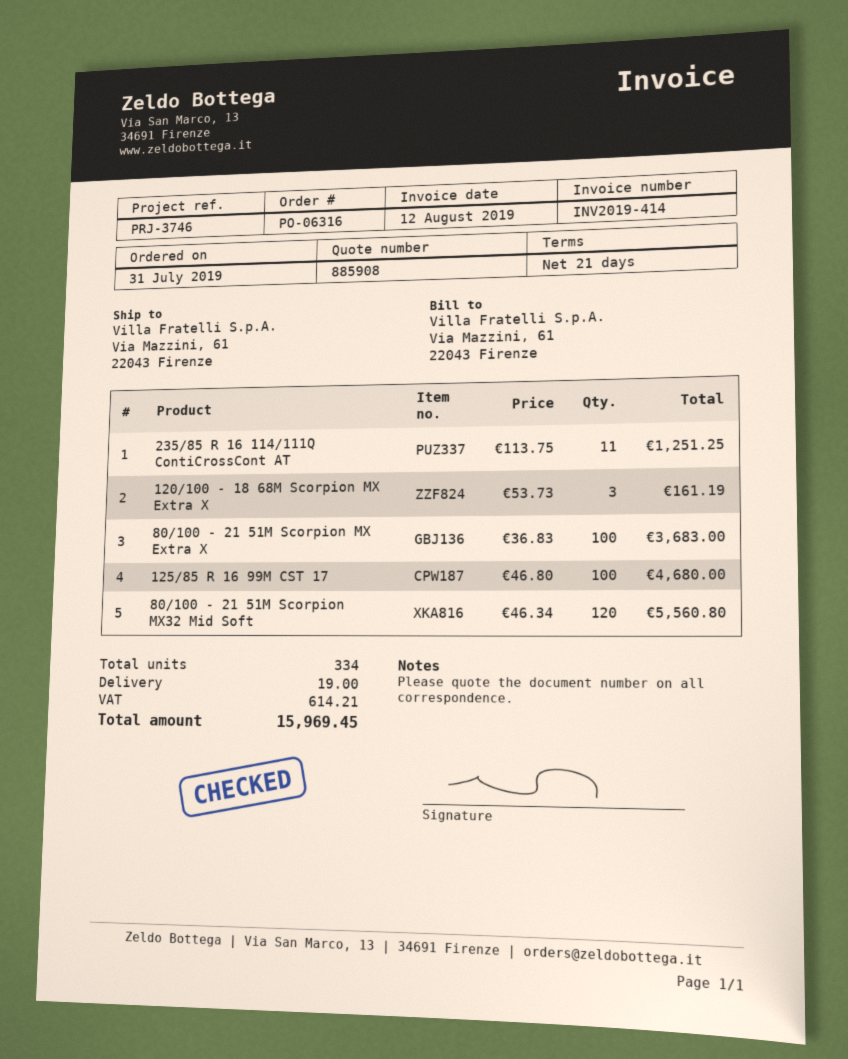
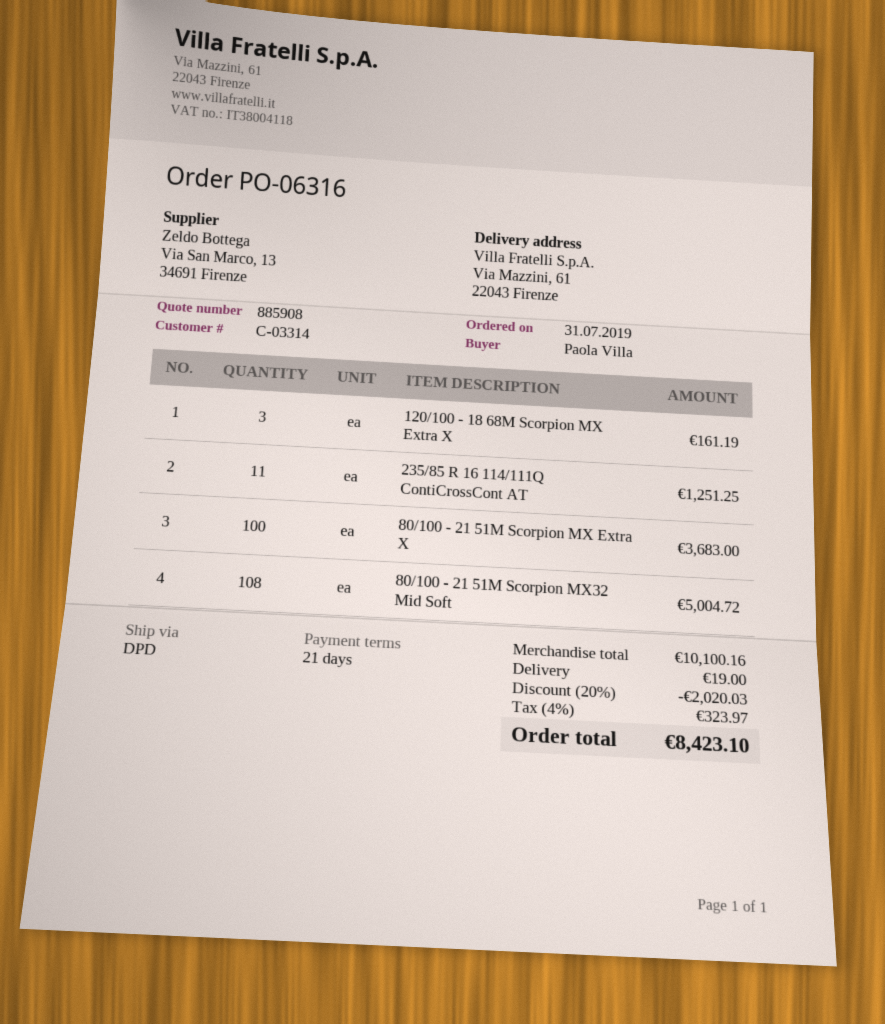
125/85 R 16 99M CST 17: 100 for 4680.00 -> none
80/100 - 21 51M Scorpion MX32 Mid Soft: 120 for 5560.80 -> 108 for 5004.72
discount: none -> 20% = 2020.03
tax: 614.21 -> 323.97
total: 15969.45 -> 8423.10

